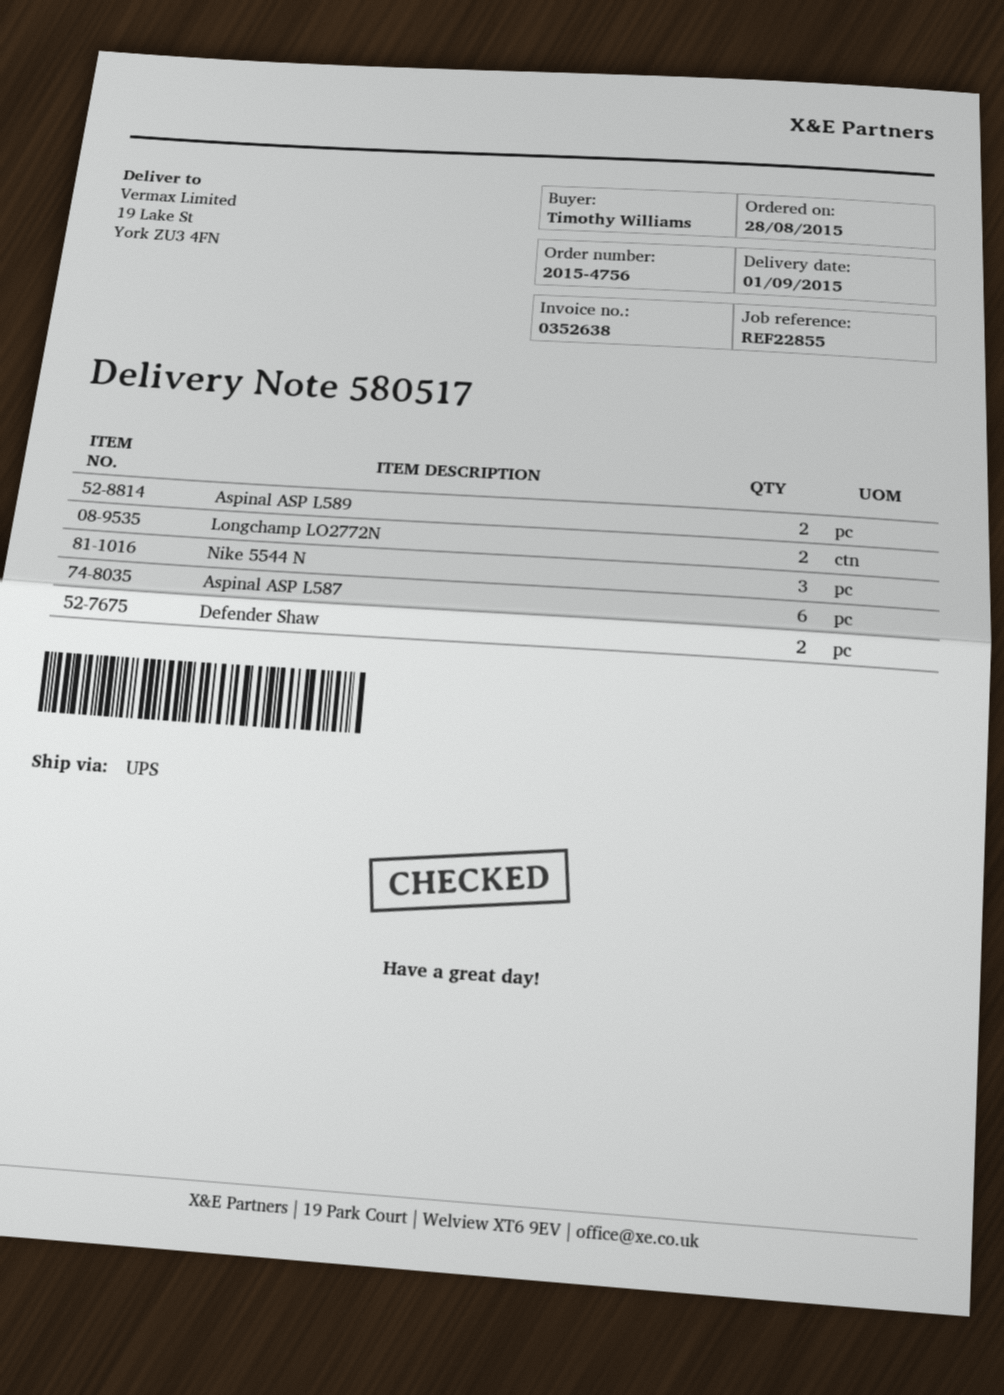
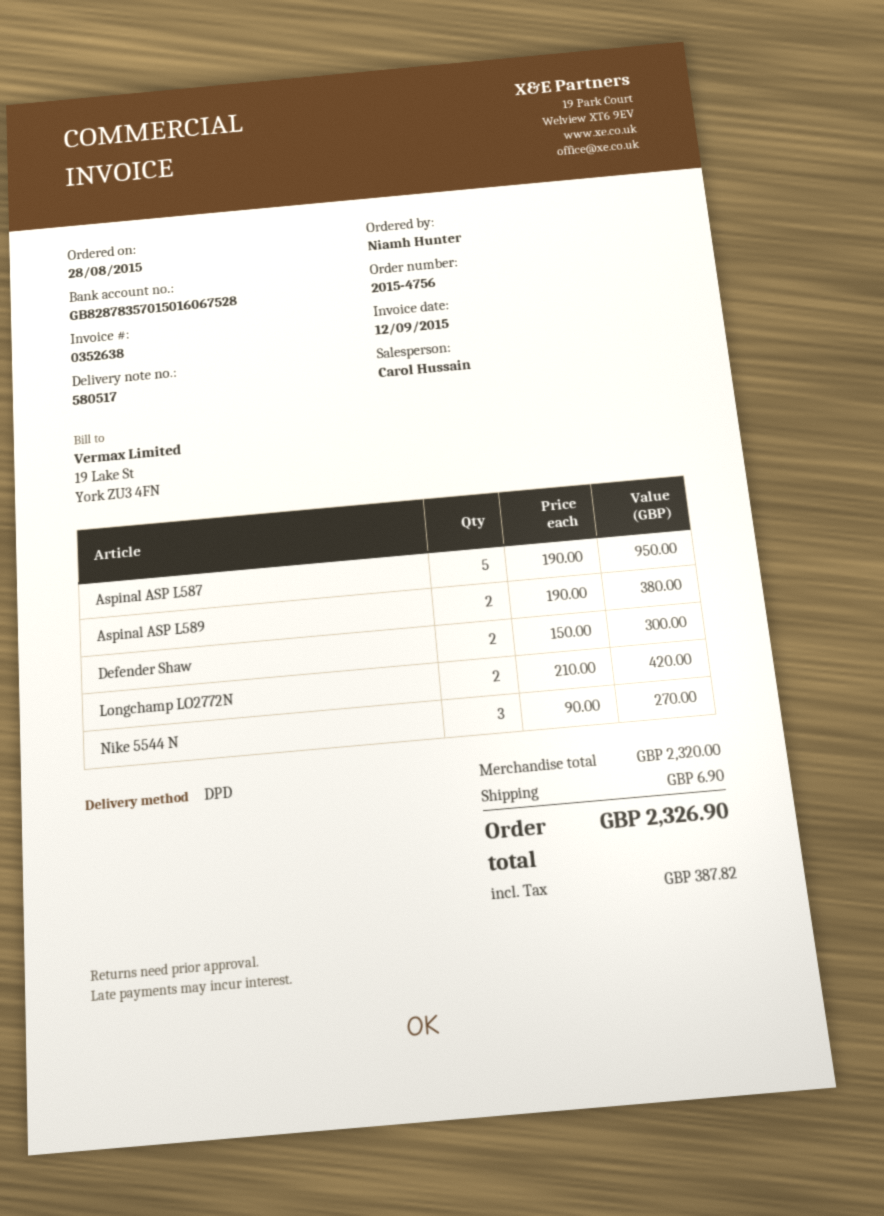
ordered by: Timothy Williams -> Niamh Hunter
shipping method: UPS -> DPD
Aspinal ASP L587: 6 -> 5

